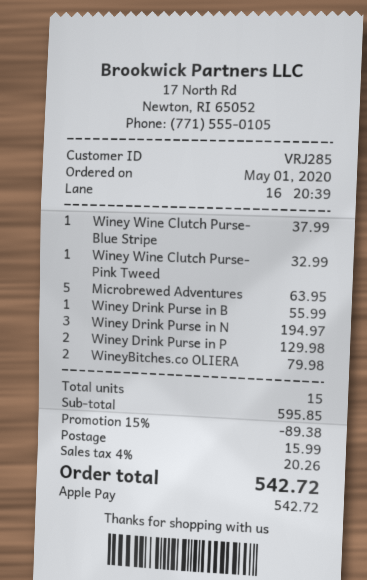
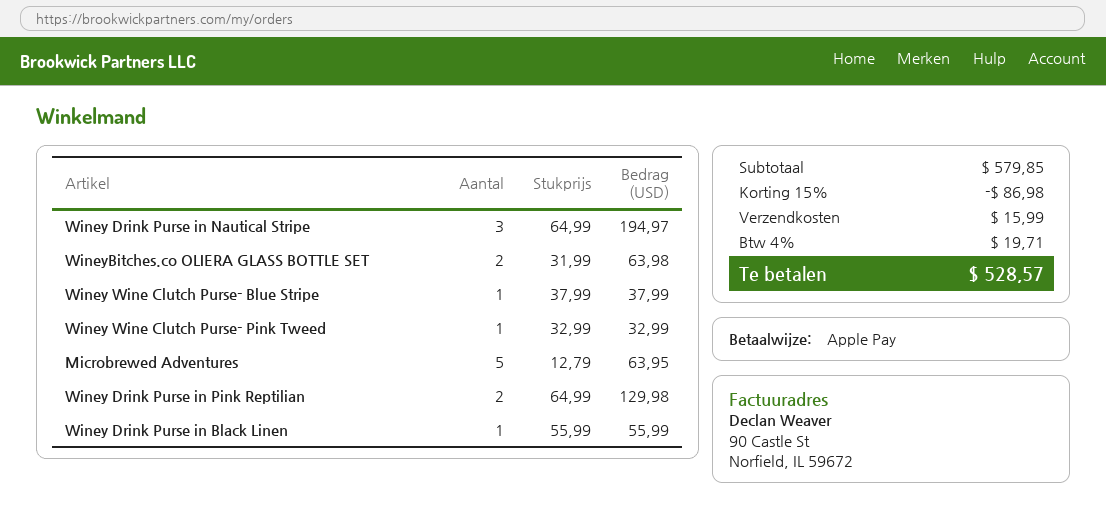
WineyBitches.co OLIERA: 2 for 79.98 -> 2 for 63.98
subtotal: 595.85 -> 579.85
discount: 15% = 89.38 -> 15% = 86.98
tax: 4% = 20.26 -> 4% = 19.71
total: 542.72 -> 528.57

